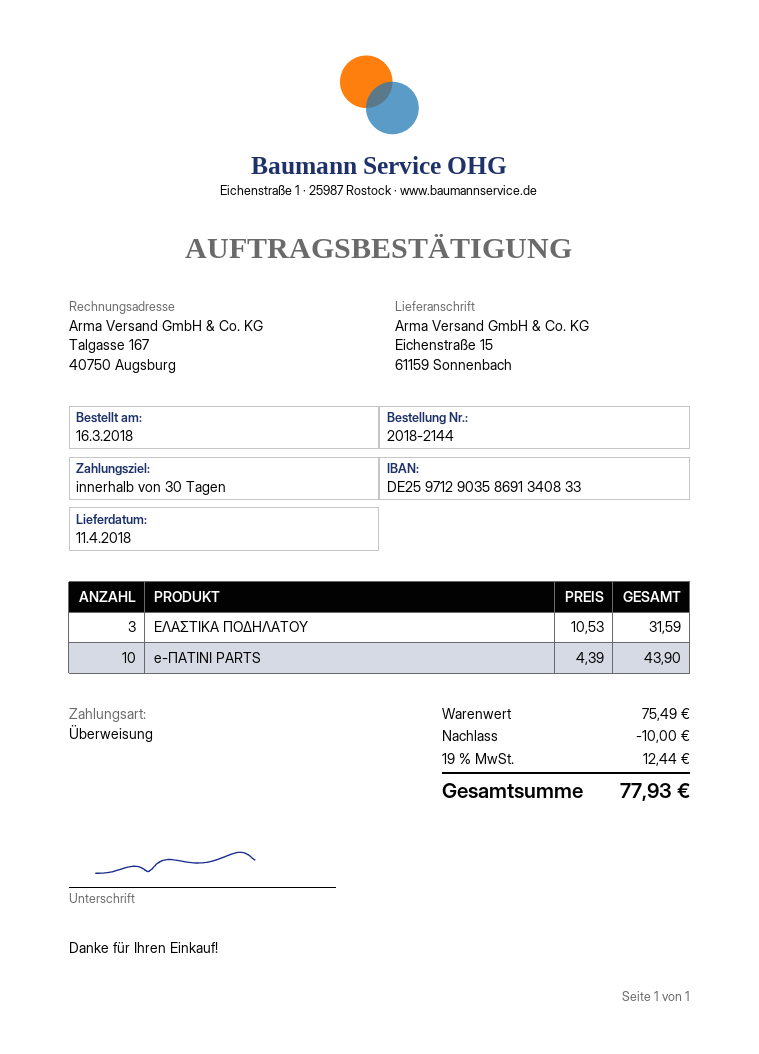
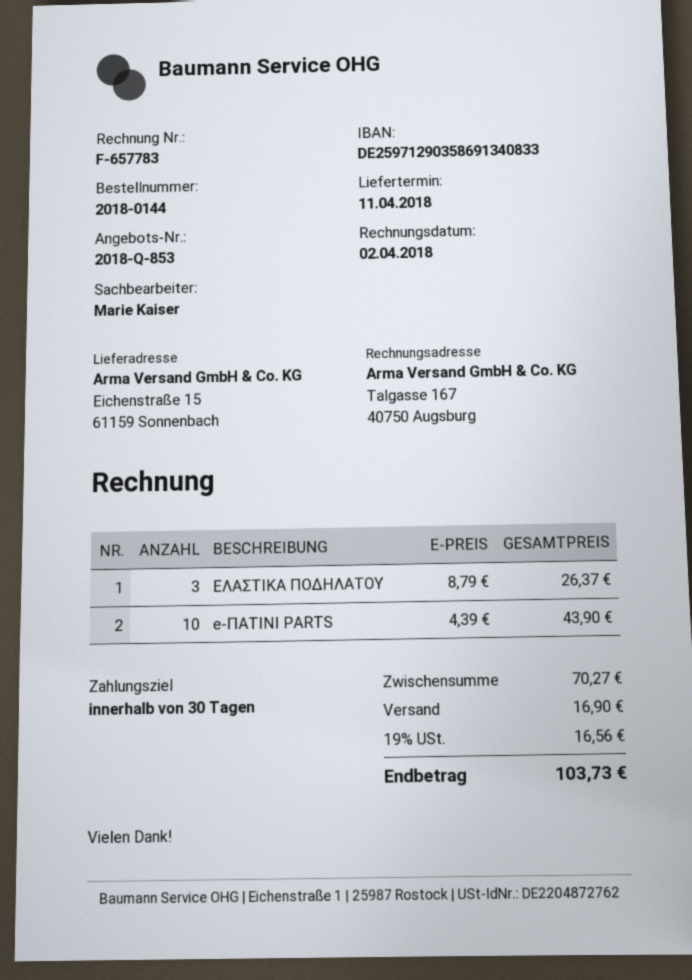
order number: 2018-2144 -> 2018-0144
ΕΛΑΣΤΙΚΑ ΠΟΔΗΛΑΤΟΥ: 3 x 10.53 = 31.59 -> 3 x 8.79 = 26.37
subtotal: 75.49 -> 70.27
discount: 10.00 -> none
shipping: none -> 16.90
tax: 19% = 12.44 -> 19% = 16.56
total: 77.93 -> 103.73

